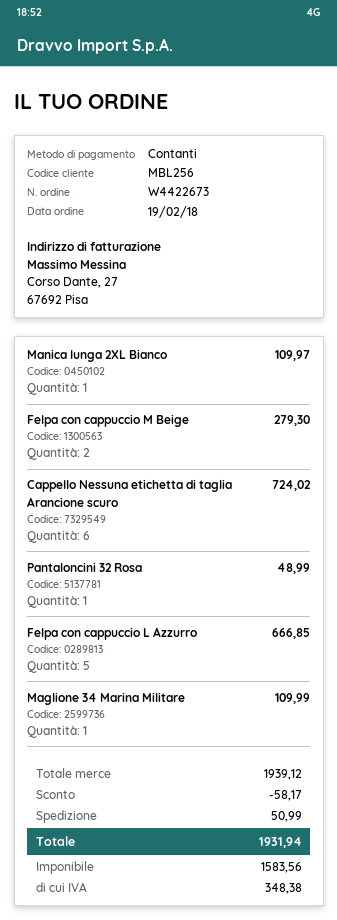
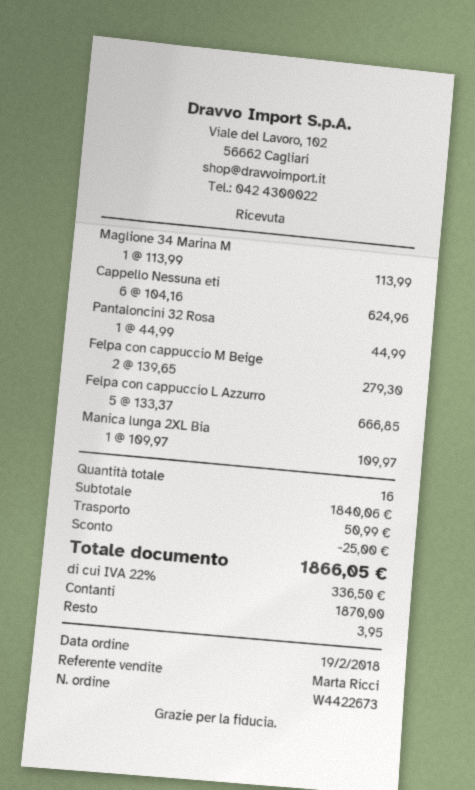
Cappello Nessuna etichetta di taglia Arancione scuro: 6 for 724.02 -> 6 for 624.96
Pantaloncini 32 Rosa: 1 for 48.99 -> 1 for 44.99
Maglione 34 Marina Militare: 1 for 109.99 -> 1 for 113.99
subtotal: 1939.12 -> 1840.06
discount: 58.17 -> 25.00
tax: 348.38 -> 336.50
total: 1931.94 -> 1866.05

